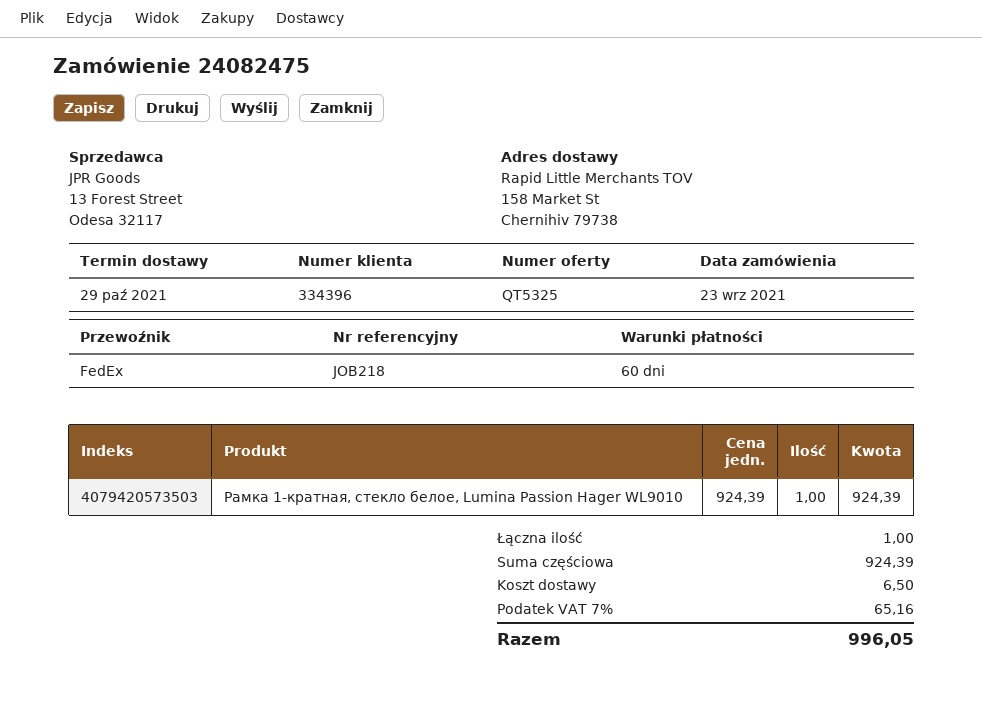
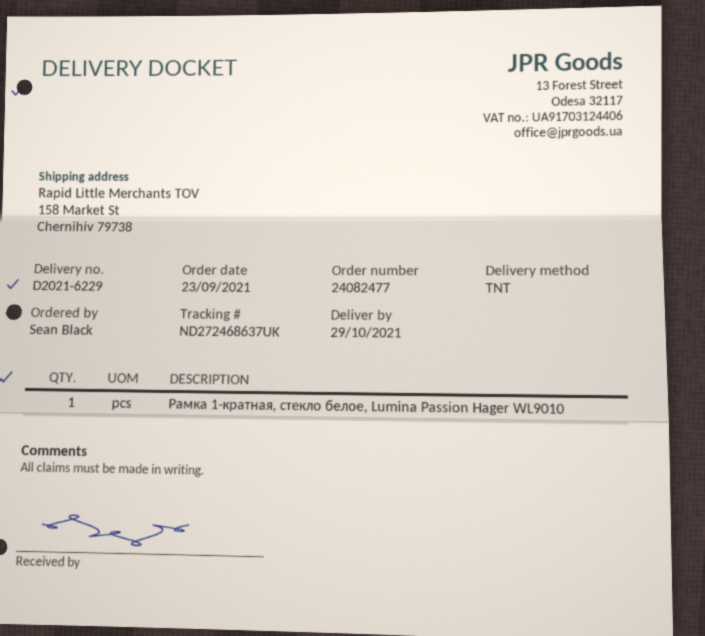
order number: 24082475 -> 24082477
shipping method: FedEx -> TNT

